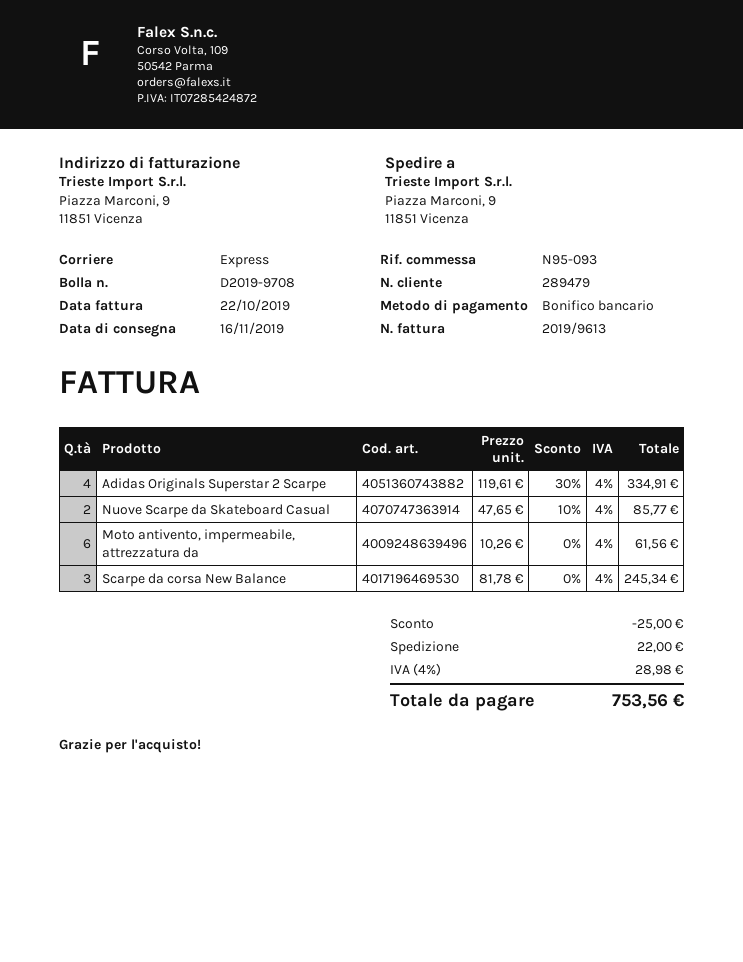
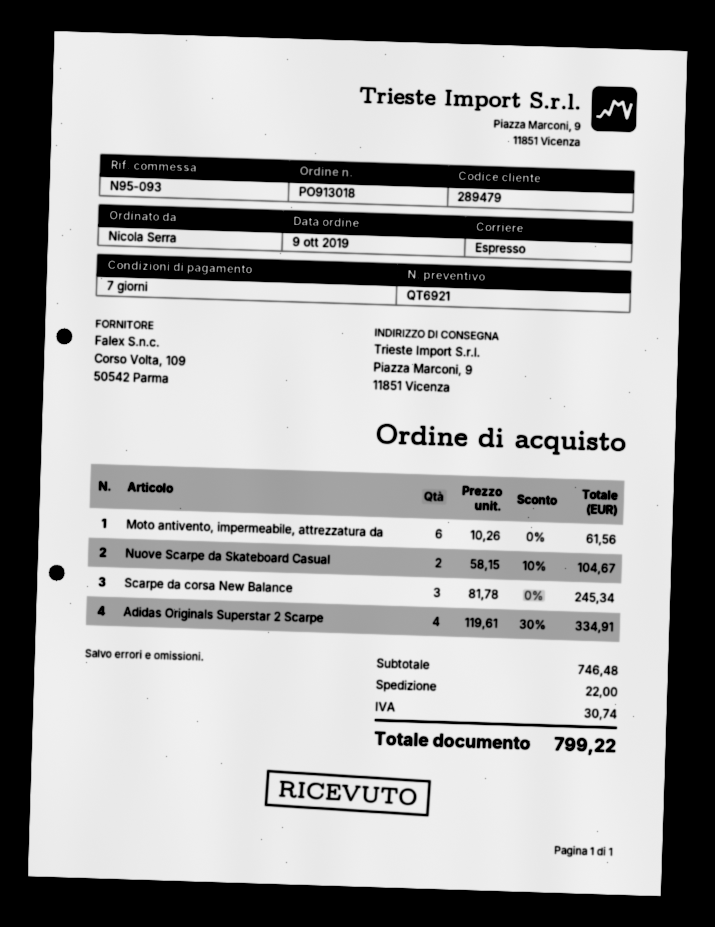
Nuove Scarpe da Skateboard Casual: 2 x 47.65 - 10% = 85.77 -> 2 x 58.15 - 10% = 104.67
discount: 25.00 -> none
tax: 28.98 -> 30.74
total: 753.56 -> 799.22

